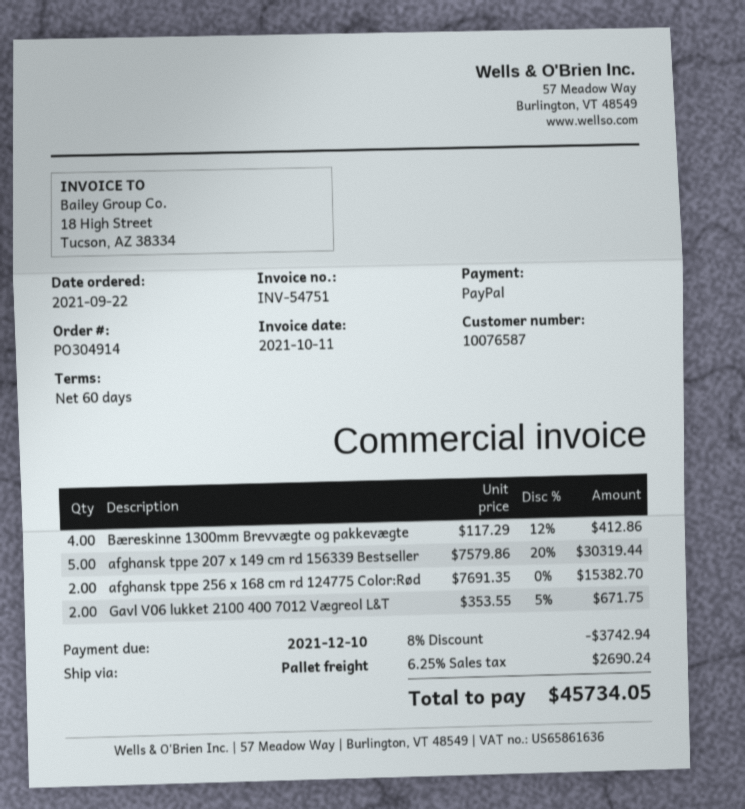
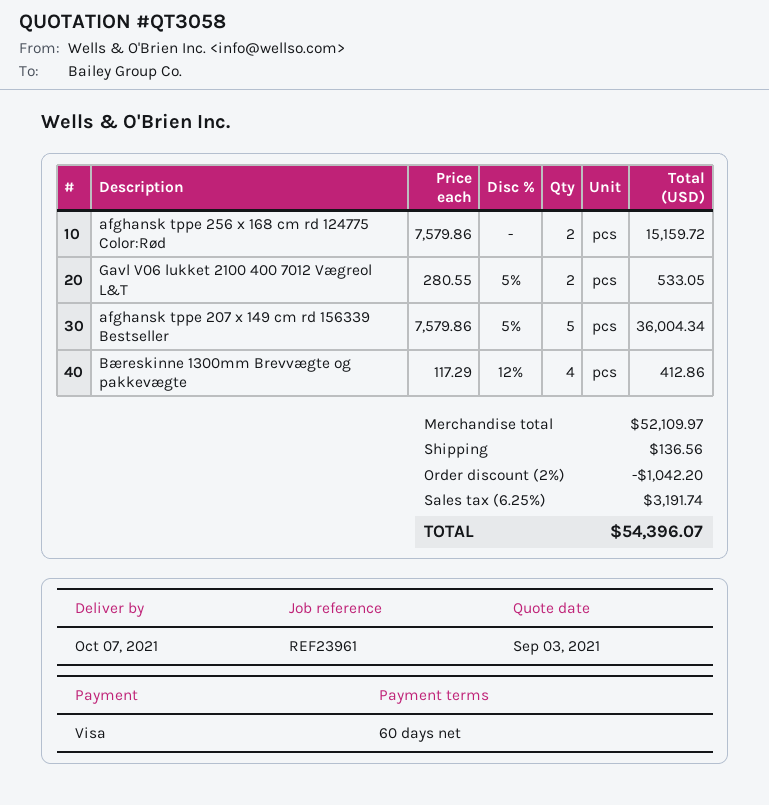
payment method: PayPal -> Visa
afghansk tppe 207 x 149 cm rd 156339 Bestseller: 5 x 7579.86 - 20% = 30319.44 -> 5 x 7579.86 - 5% = 36004.34
afghansk tppe 256 x 168 cm rd 124775 Color:Rød: 2 x 7691.35 = 15382.70 -> 2 x 7579.86 = 15159.72
Gavl V06 lukket 2100 400 7012 Vægreol L&T: 2 x 353.55 - 5% = 671.75 -> 2 x 280.55 - 5% = 533.05
discount: 8% = 3742.94 -> 2% = 1042.20
shipping: none -> 136.56
tax: 6.25% = 2690.24 -> 6.25% = 3191.74
total: 45734.05 -> 54396.07

